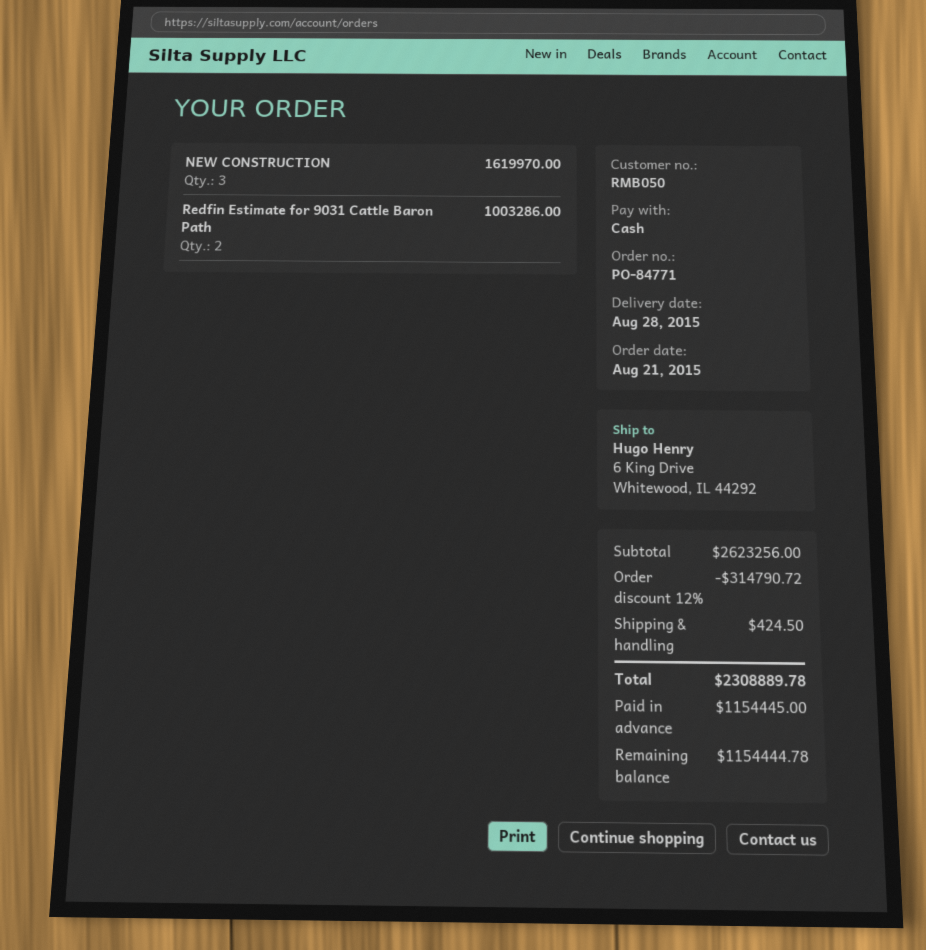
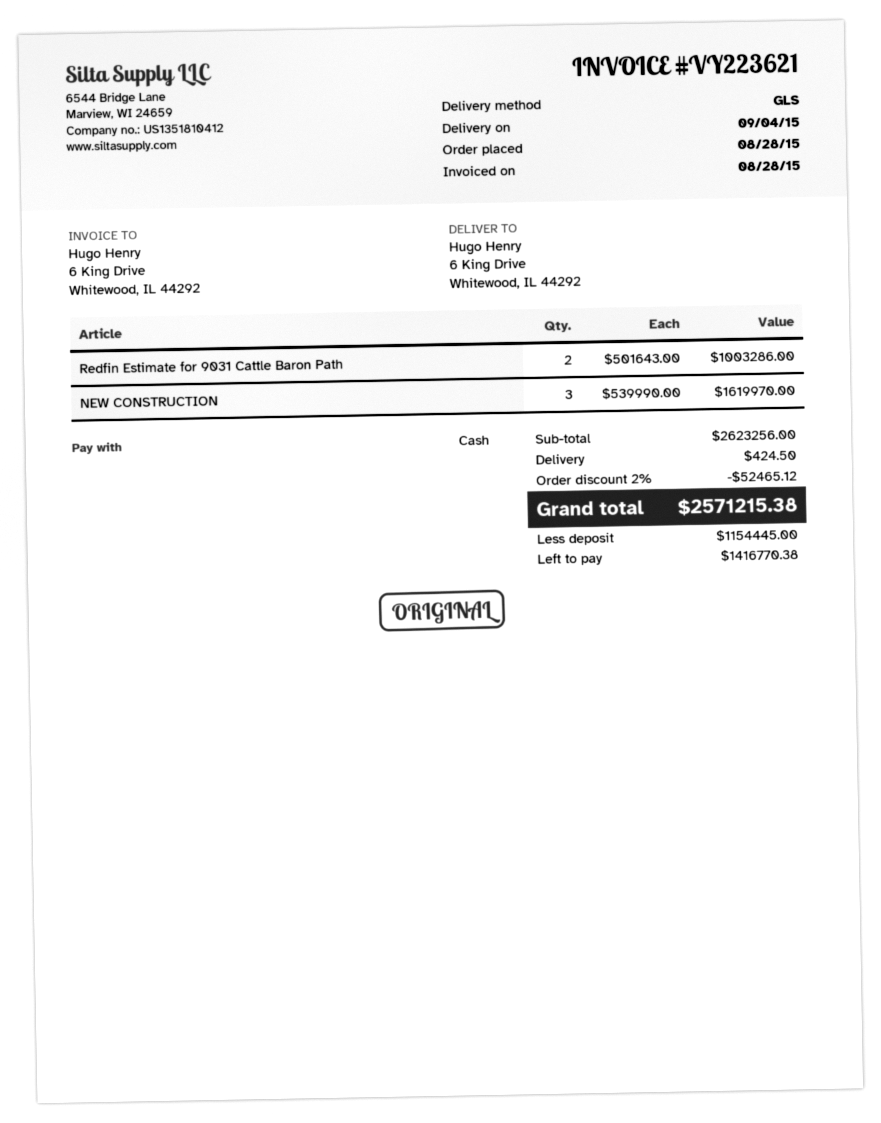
order date: 2015-08-21 -> 2015-08-28
delivery date: 2015-08-28 -> 2015-09-04
discount: 12% = 314790.72 -> 2% = 52465.12
total: 2308889.78 -> 2571215.38
balance: 1154444.78 -> 1416770.38

